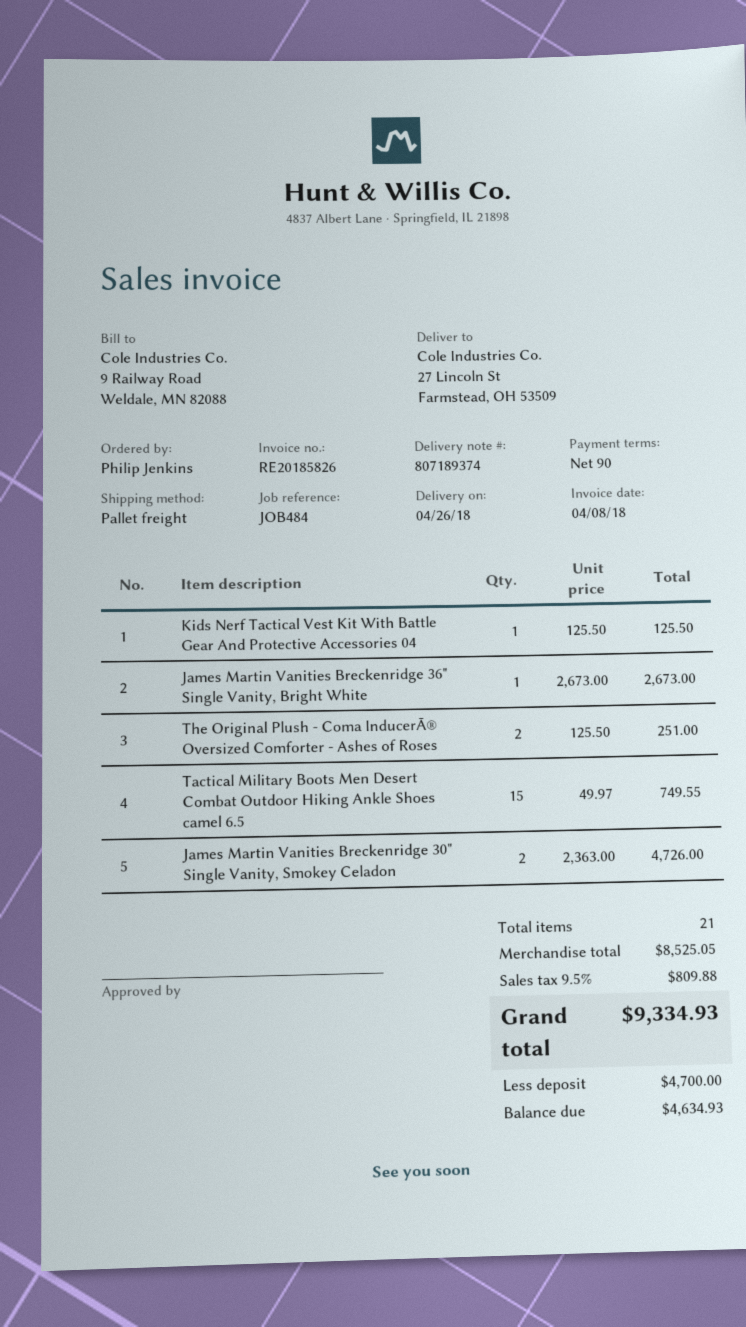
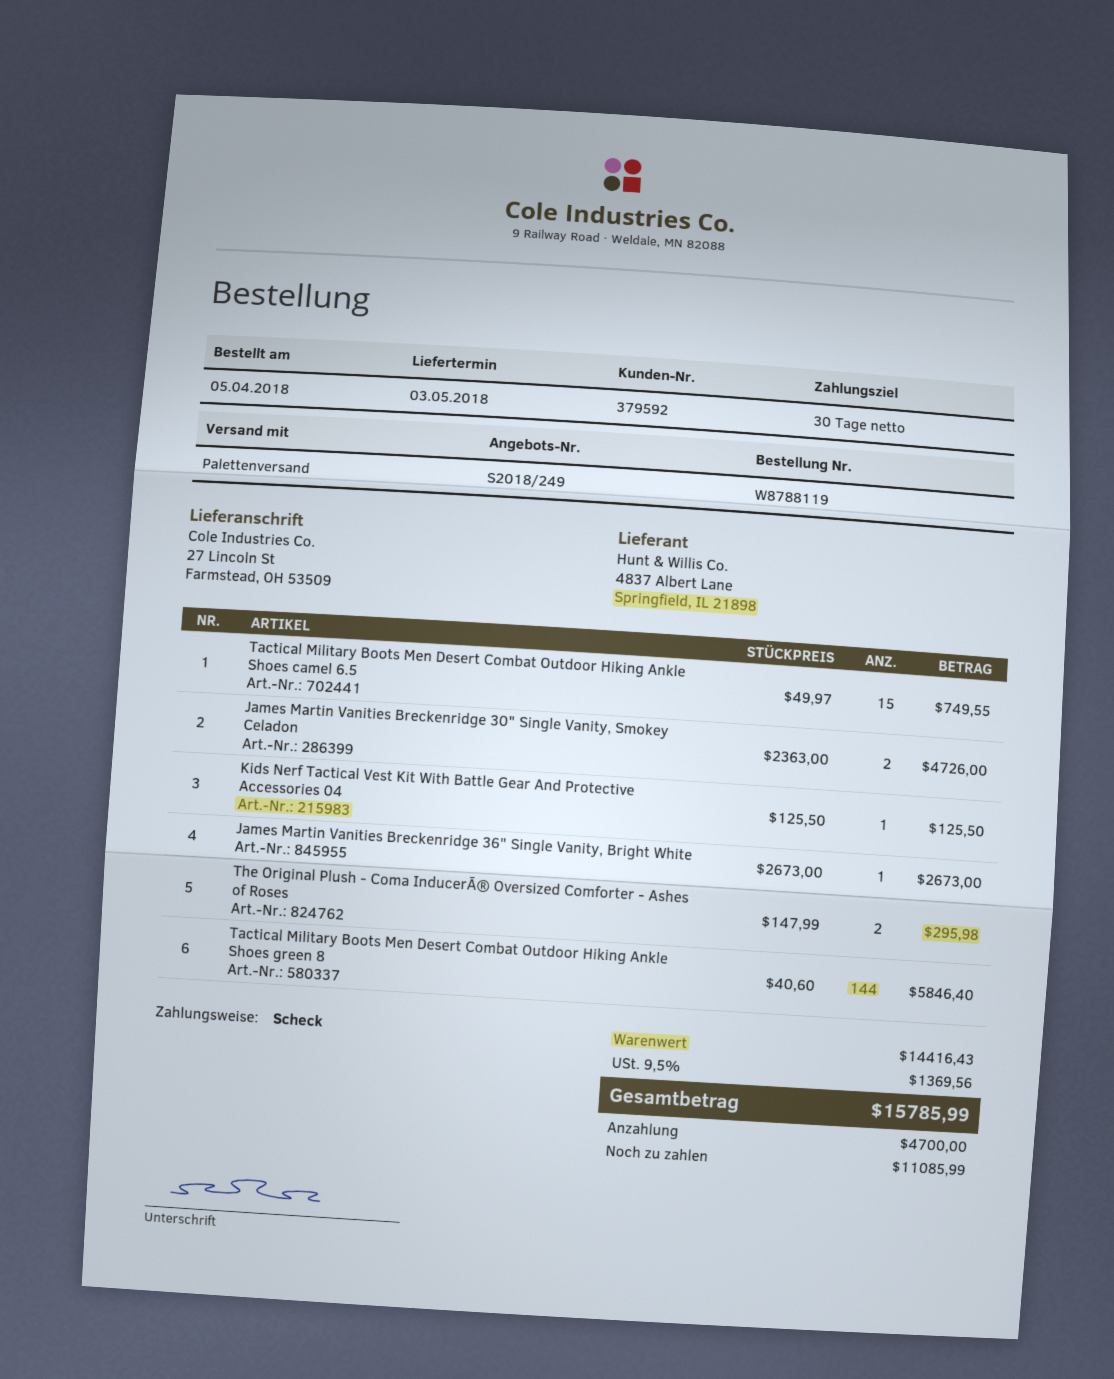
delivery date: 2018-04-26 -> 2018-05-03
payment terms: 90 days -> 30 days
The Original Plush - Coma InducerĀ® Oversized Comforter - Ashes of Roses: 2 x 125.50 = 251.00 -> 2 x 147.99 = 295.98
Tactical Military Boots Men Desert Combat Outdoor Hiking Ankle Shoes green 8: none -> 144 x 40.60 = 5846.40
subtotal: 8525.05 -> 14416.43
tax: 9.5% = 809.88 -> 9.5% = 1369.56
total: 9334.93 -> 15785.99
balance: 4634.93 -> 11085.99

